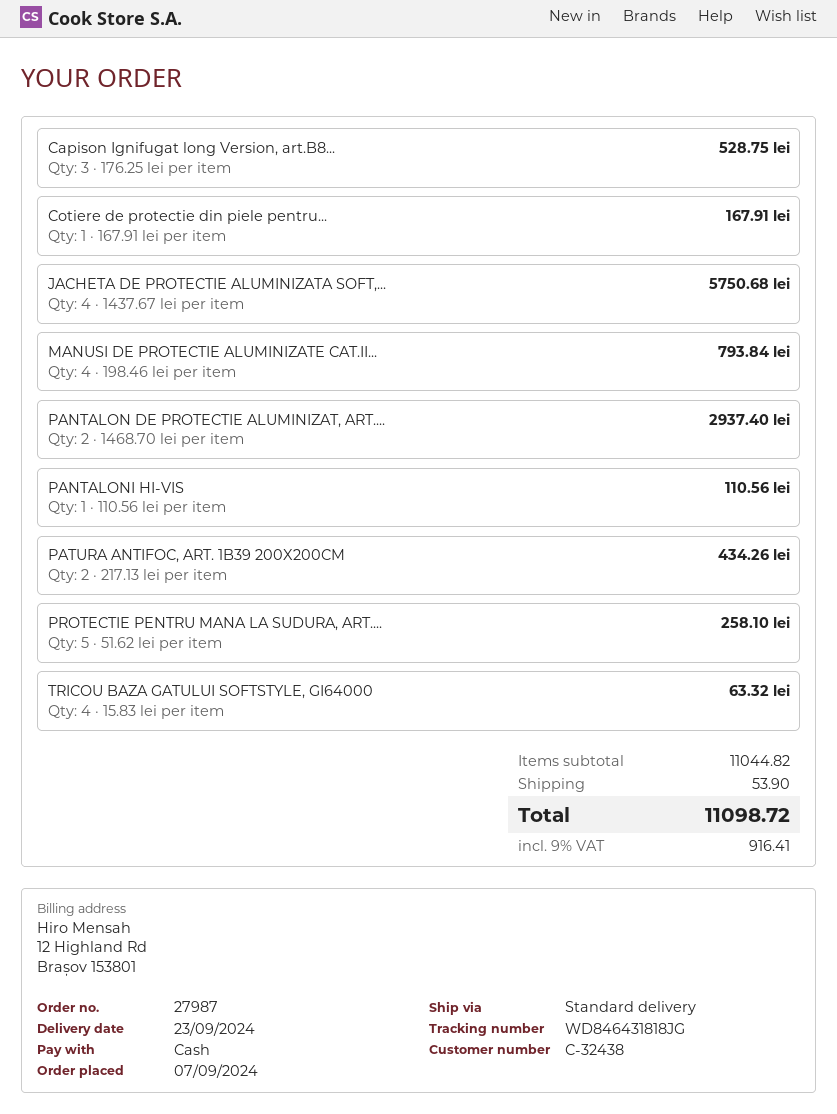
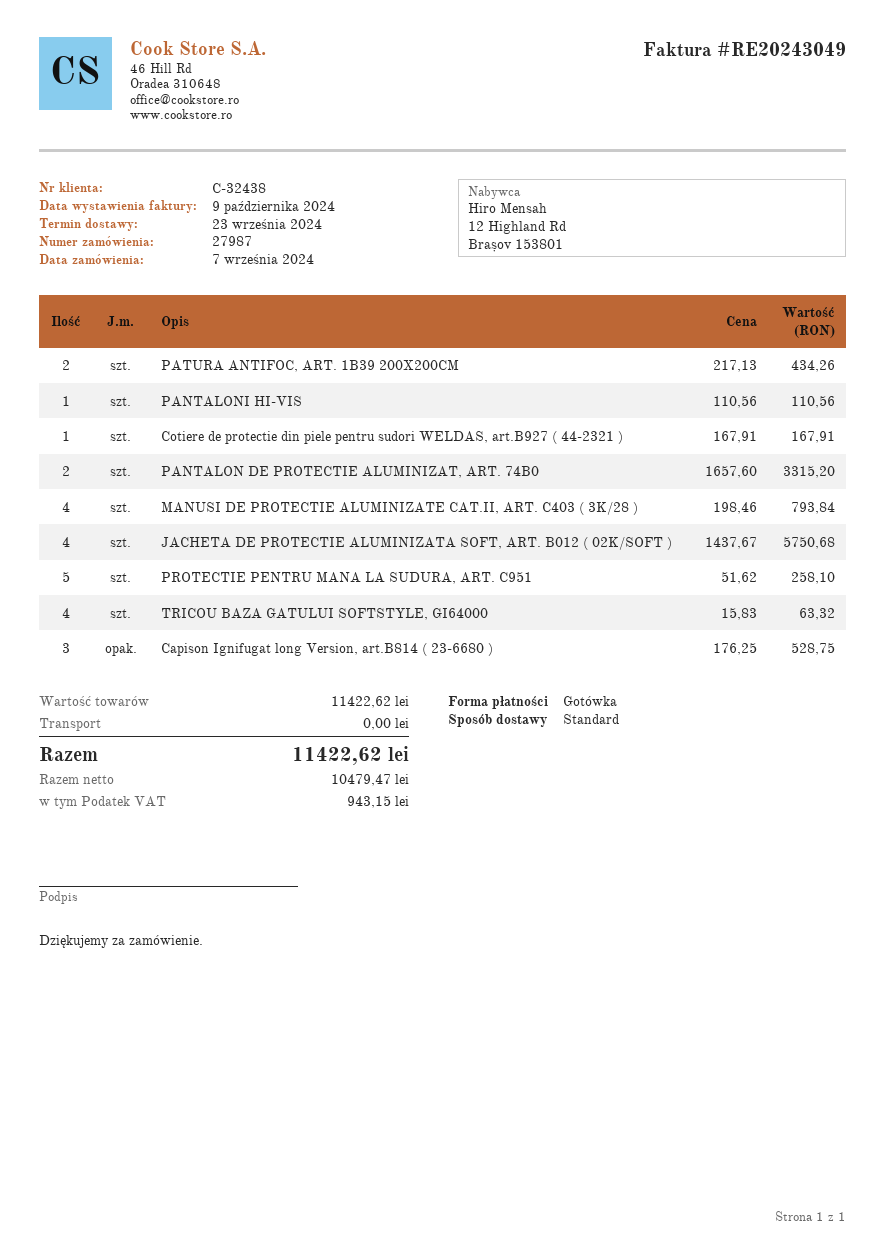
PANTALON DE PROTECTIE ALUMINIZAT, ART....: 2 x 1468.70 = 2937.40 -> 2 x 1657.60 = 3315.20
subtotal: 11044.82 -> 11422.62
shipping: 53.90 -> 0.00
tax: 916.41 -> 943.15
total: 11098.72 -> 11422.62

